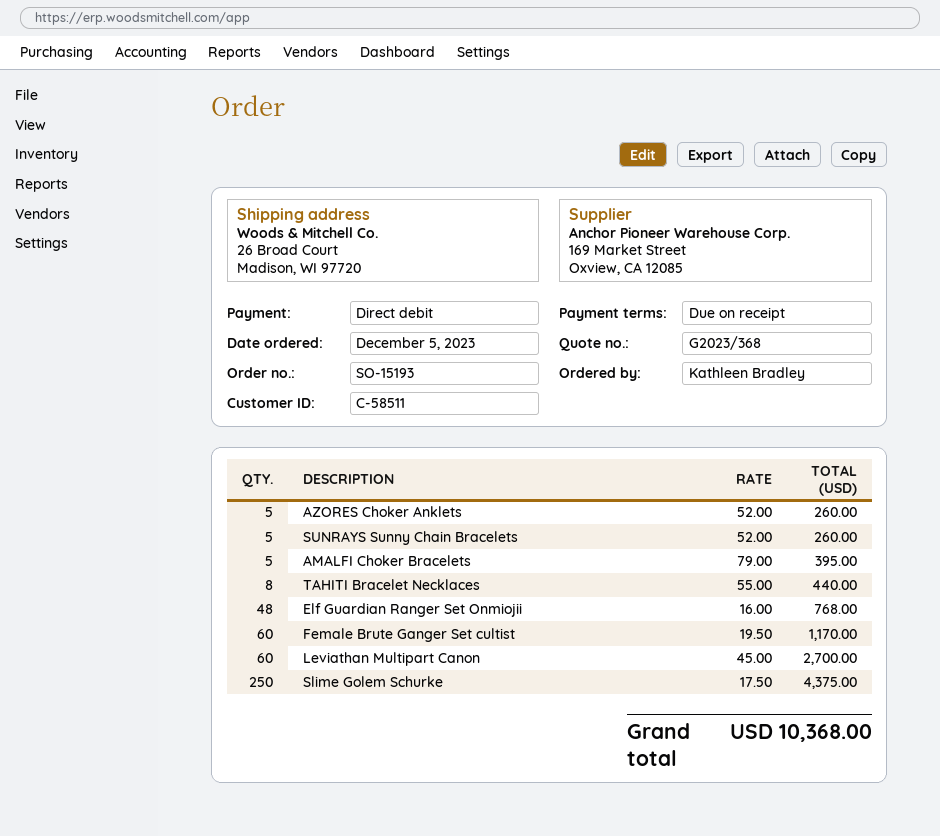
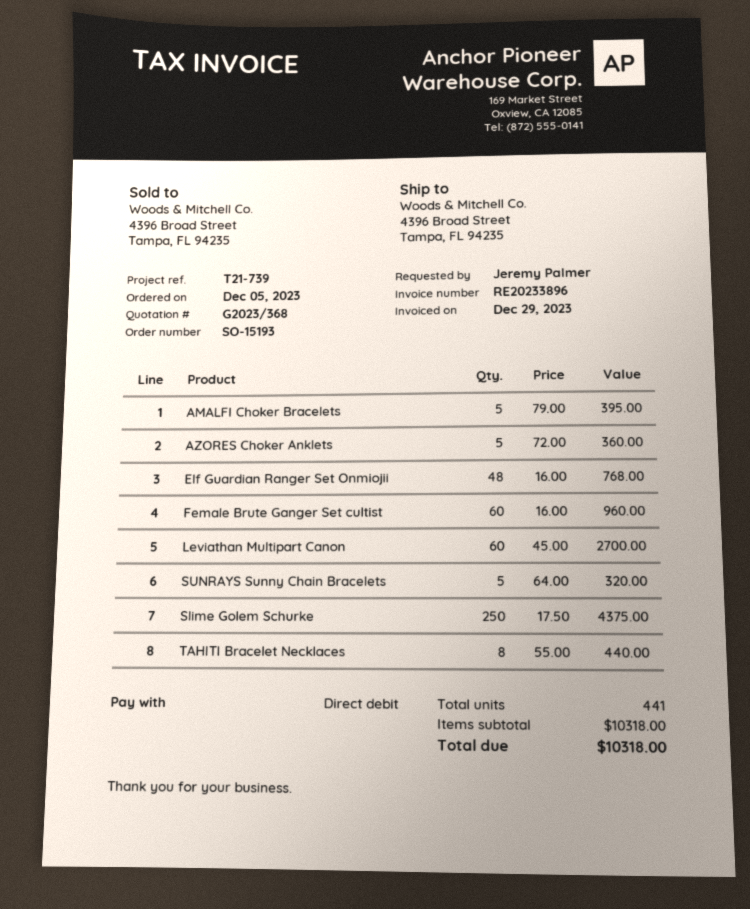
ordered by: Kathleen Bradley -> Jeremy Palmer
ship to: 26 Broad Court, Madison, WI 97720 -> 4396 Broad Street, Tampa, FL 94235
AZORES Choker Anklets: 5 x 52.00 = 260.00 -> 5 x 72.00 = 360.00
SUNRAYS Sunny Chain Bracelets: 5 x 52.00 = 260.00 -> 5 x 64.00 = 320.00
Female Brute Ganger Set cultist: 60 x 19.50 = 1170.00 -> 60 x 16.00 = 960.00
total: 10368.00 -> 10318.00

